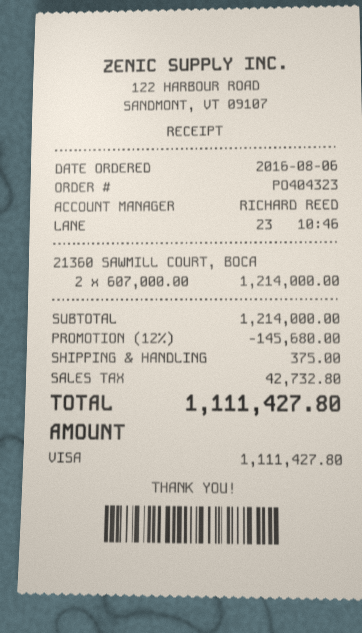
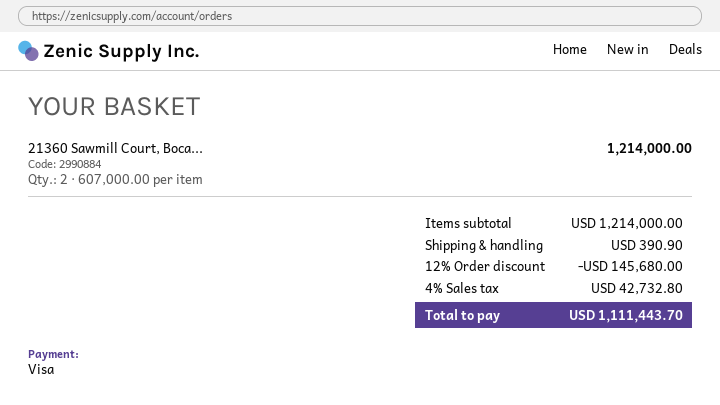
shipping: 375.00 -> 390.90
total: 1111427.80 -> 1111443.70

